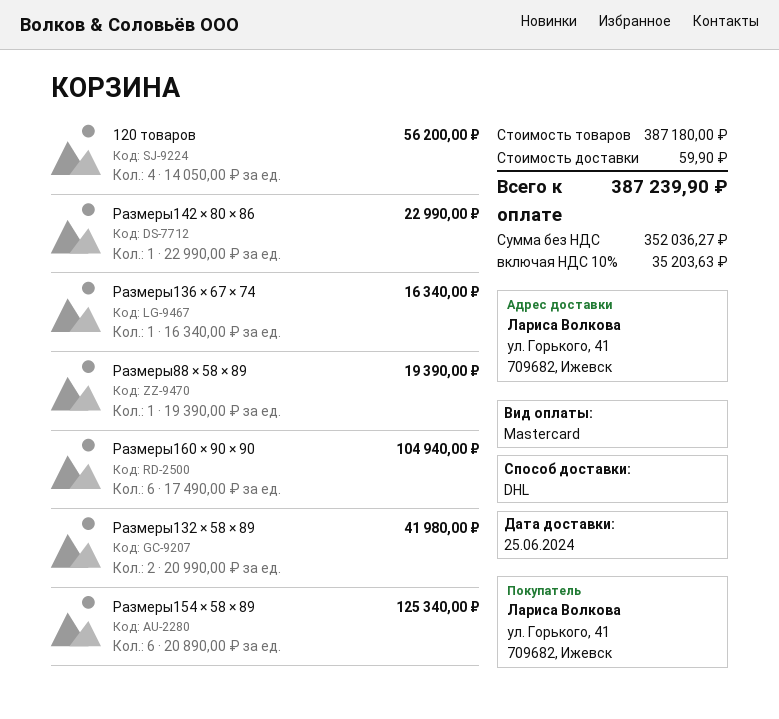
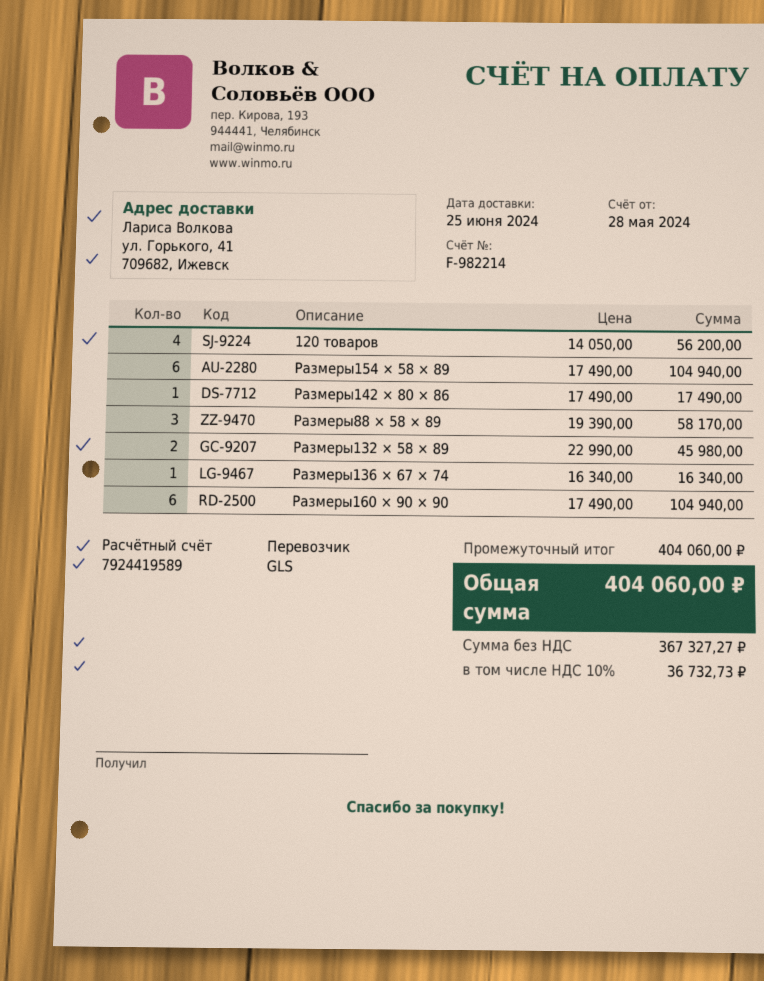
shipping method: DHL -> GLS
Размеры142 × 80 × 86: 1 x 22990.00 = 22990.00 -> 1 x 17490.00 = 17490.00
Размеры88 × 58 × 89: 1 x 19390.00 = 19390.00 -> 3 x 19390.00 = 58170.00
Размеры132 × 58 × 89: 2 x 20990.00 = 41980.00 -> 2 x 22990.00 = 45980.00
Размеры154 × 58 × 89: 6 x 20890.00 = 125340.00 -> 6 x 17490.00 = 104940.00
subtotal: 387180.00 -> 404060.00
shipping: 59.90 -> none
net: 352036.27 -> 367327.27
tax: 10% = 35203.63 -> 10% = 36732.73
total: 387239.90 -> 404060.00

